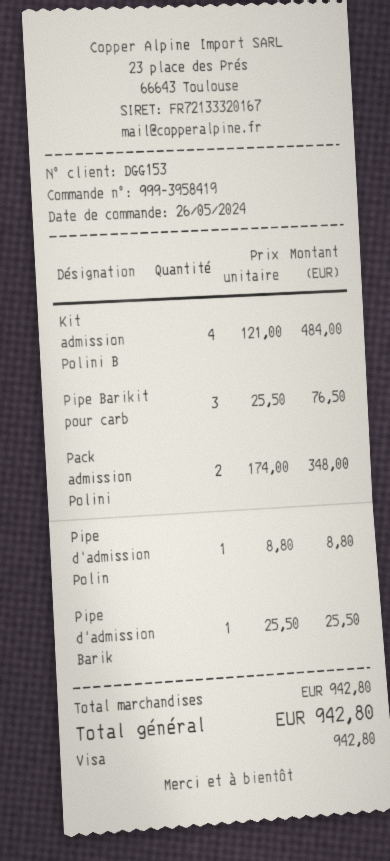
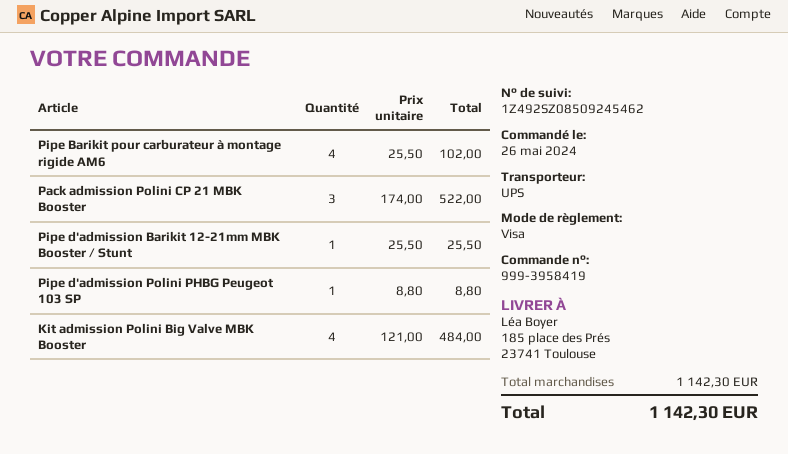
Pipe Barikit pour carb: 3 x 25.50 = 76.50 -> 4 x 25.50 = 102.00
Pack admission Polini: 2 x 174.00 = 348.00 -> 3 x 174.00 = 522.00
subtotal: 942.80 -> 1142.30
total: 942.80 -> 1142.30

